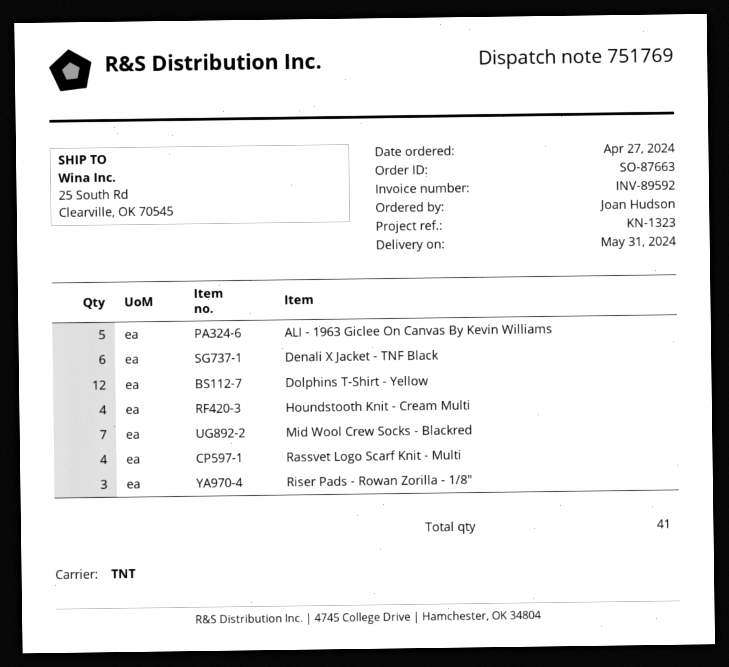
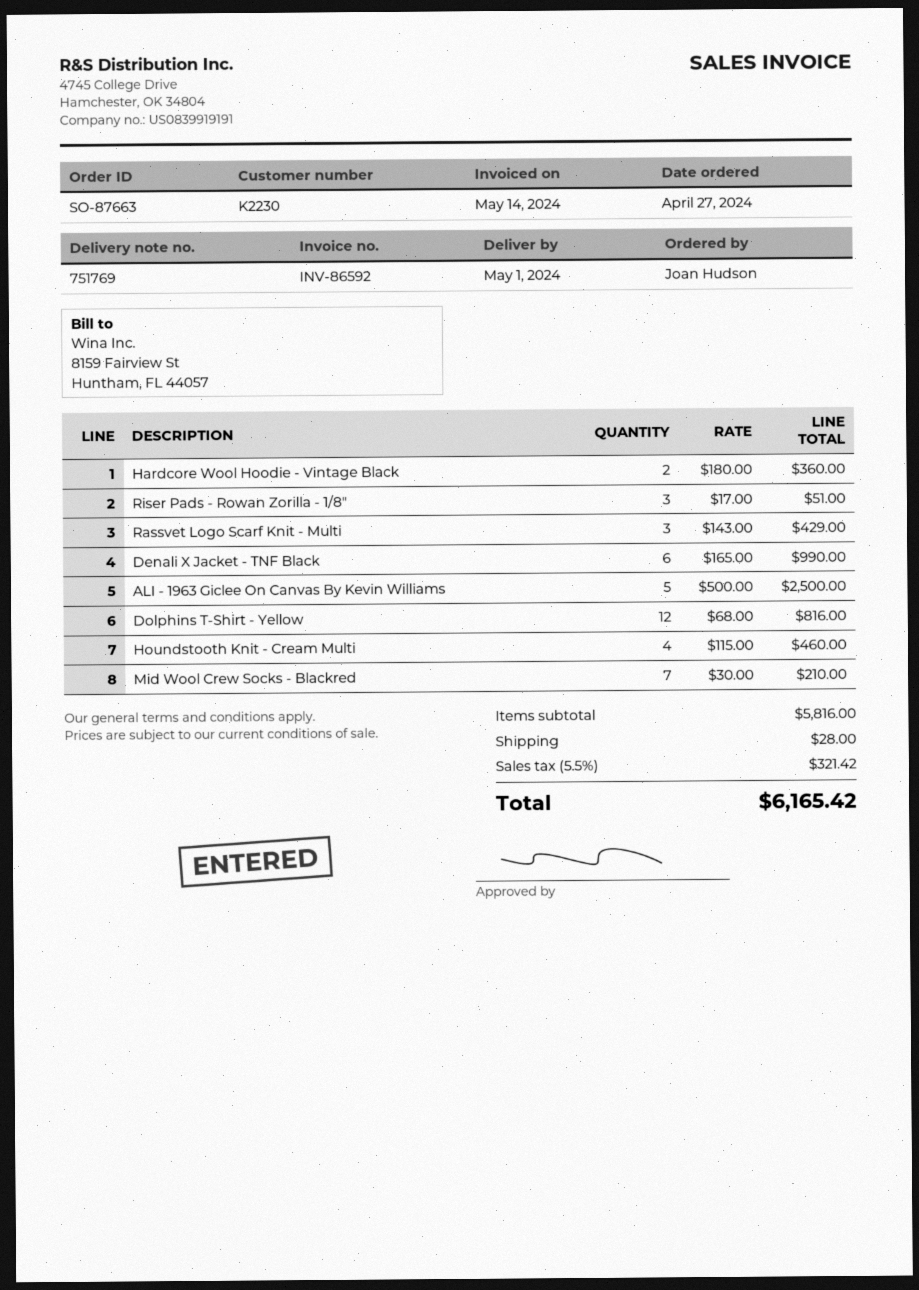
delivery date: 2024-05-31 -> 2024-05-01
invoice number: INV-89592 -> INV-86592
Rassvet Logo Scarf Knit - Multi: 4 -> 3
Hardcore Wool Hoodie - Vintage Black: none -> 2

